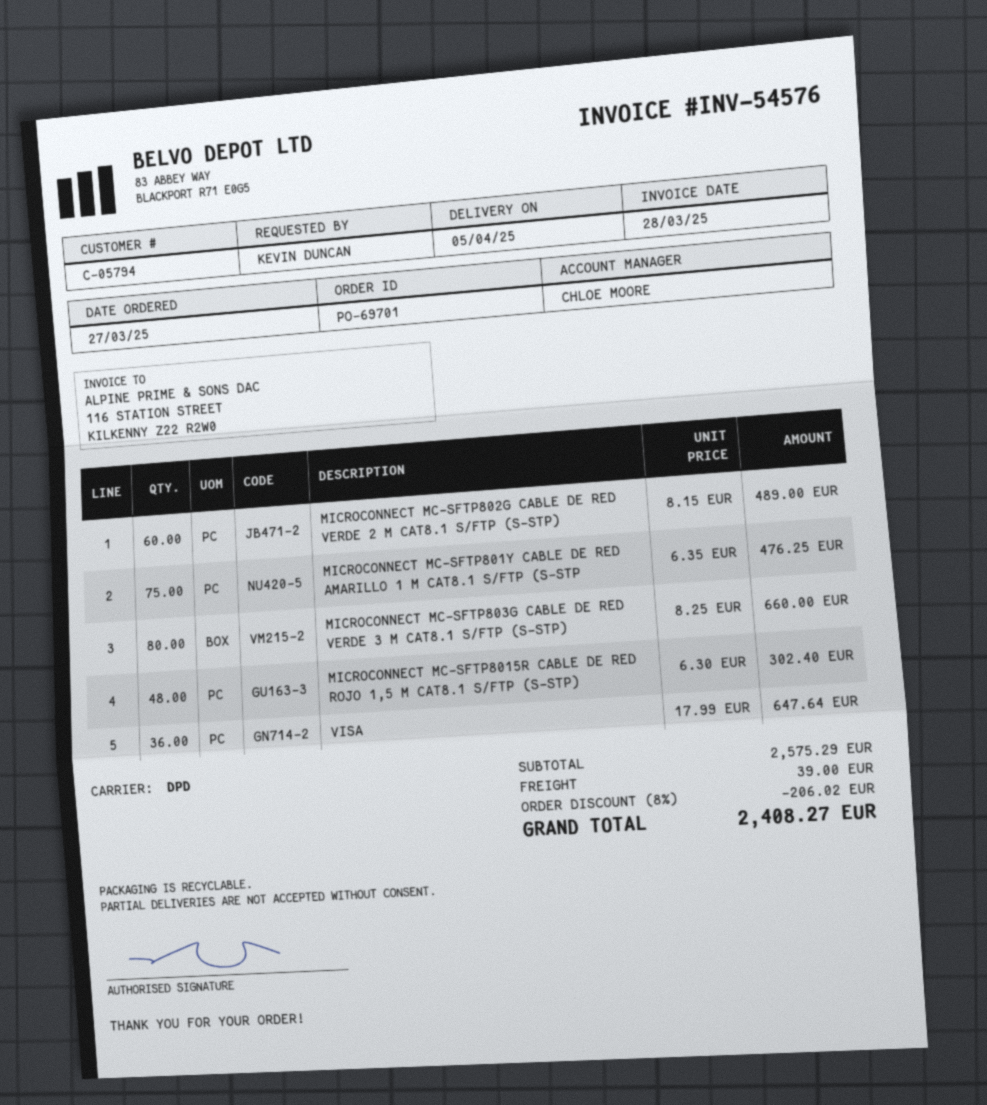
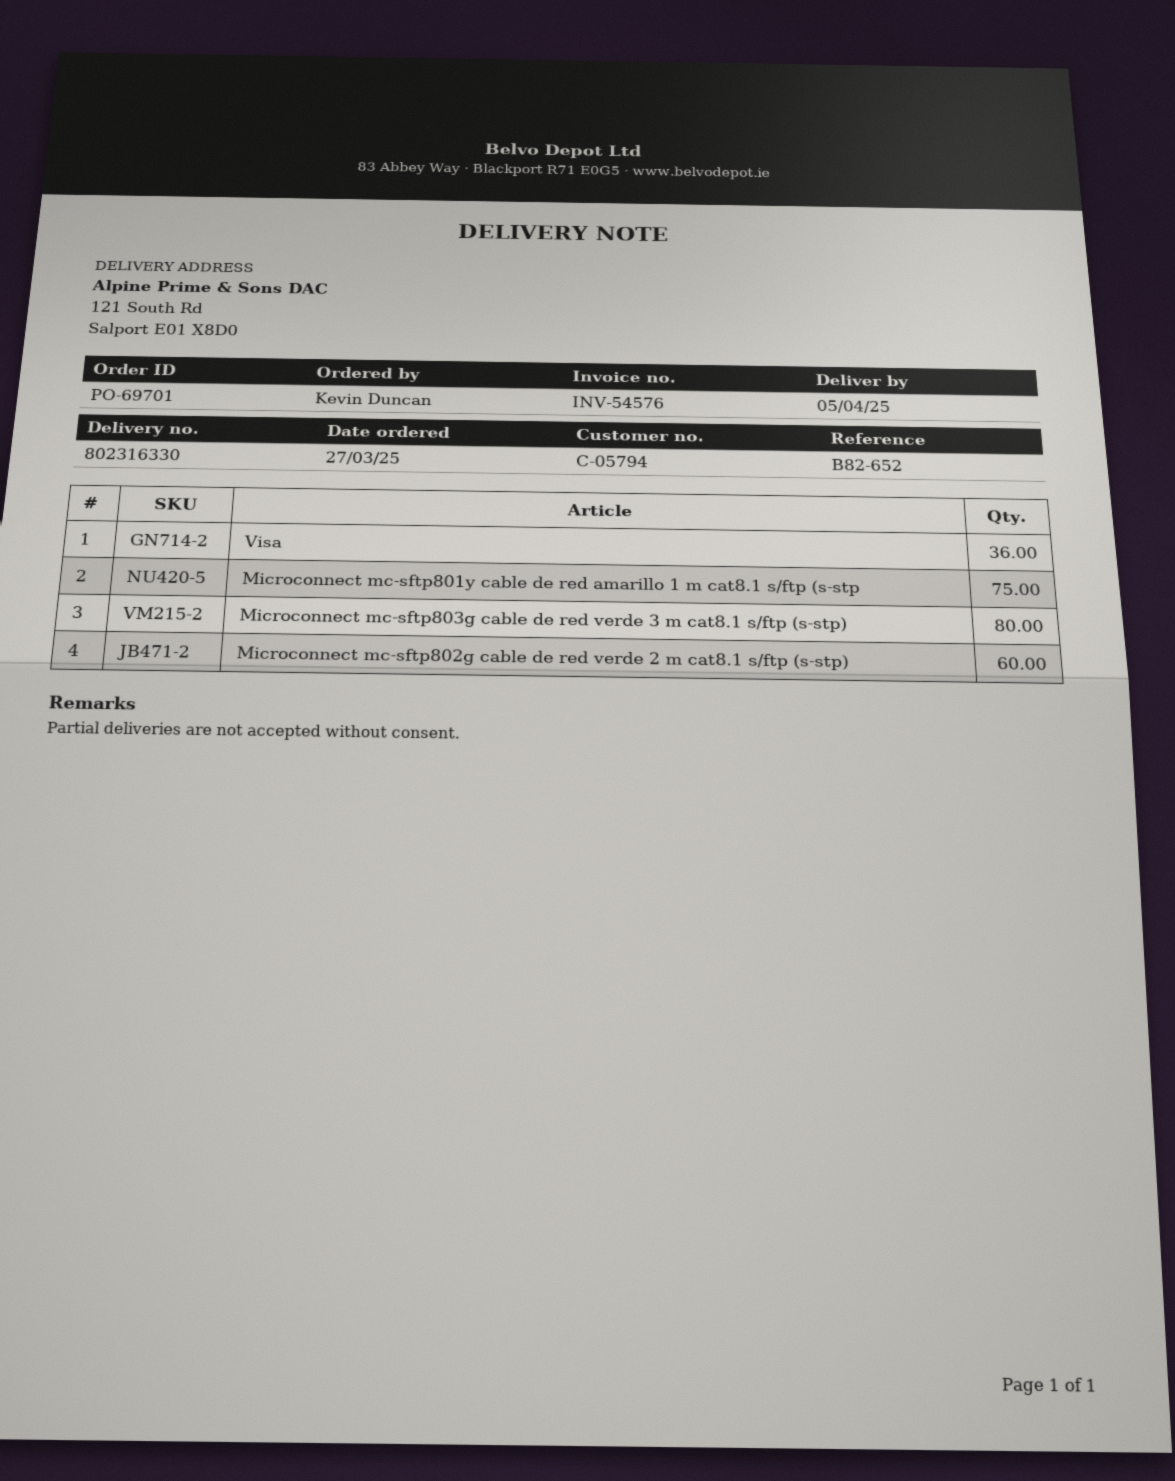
MICROCONNECT MC-SFTP8015R CABLE DE RED ROJO 1,5 M CAT8.1 S/FTP (S-STP): 48 -> none

